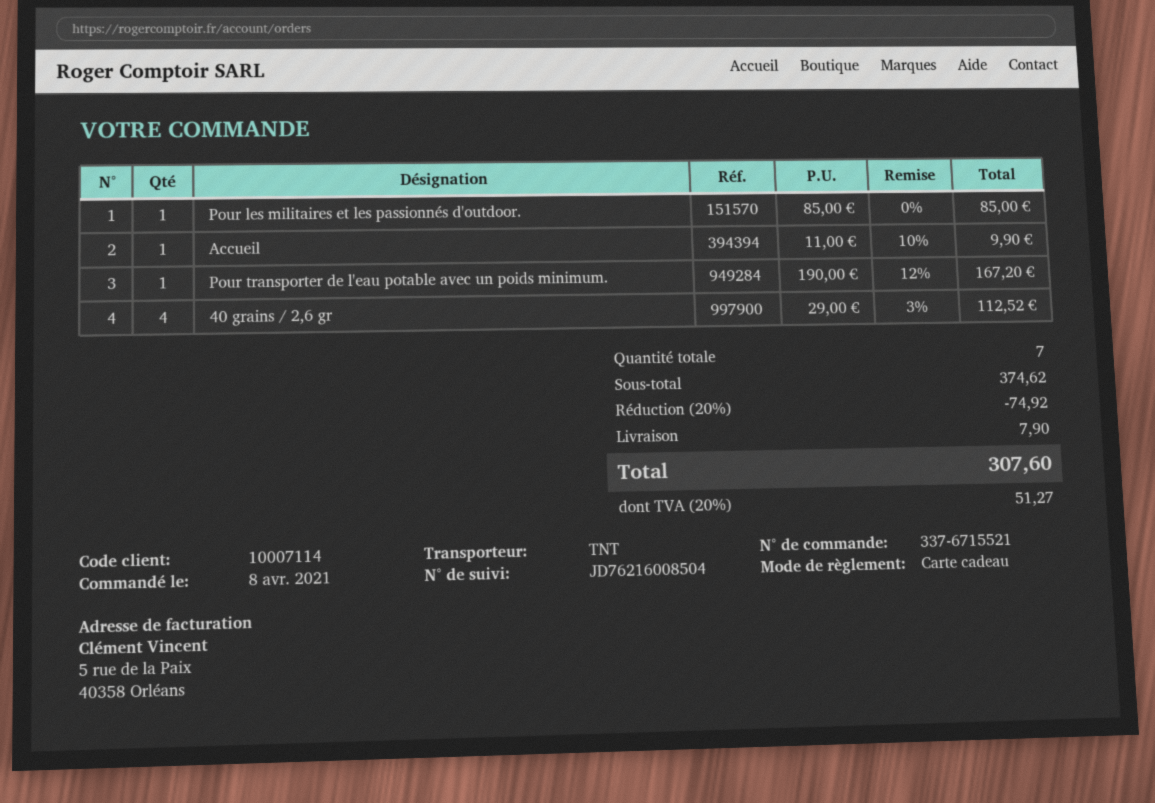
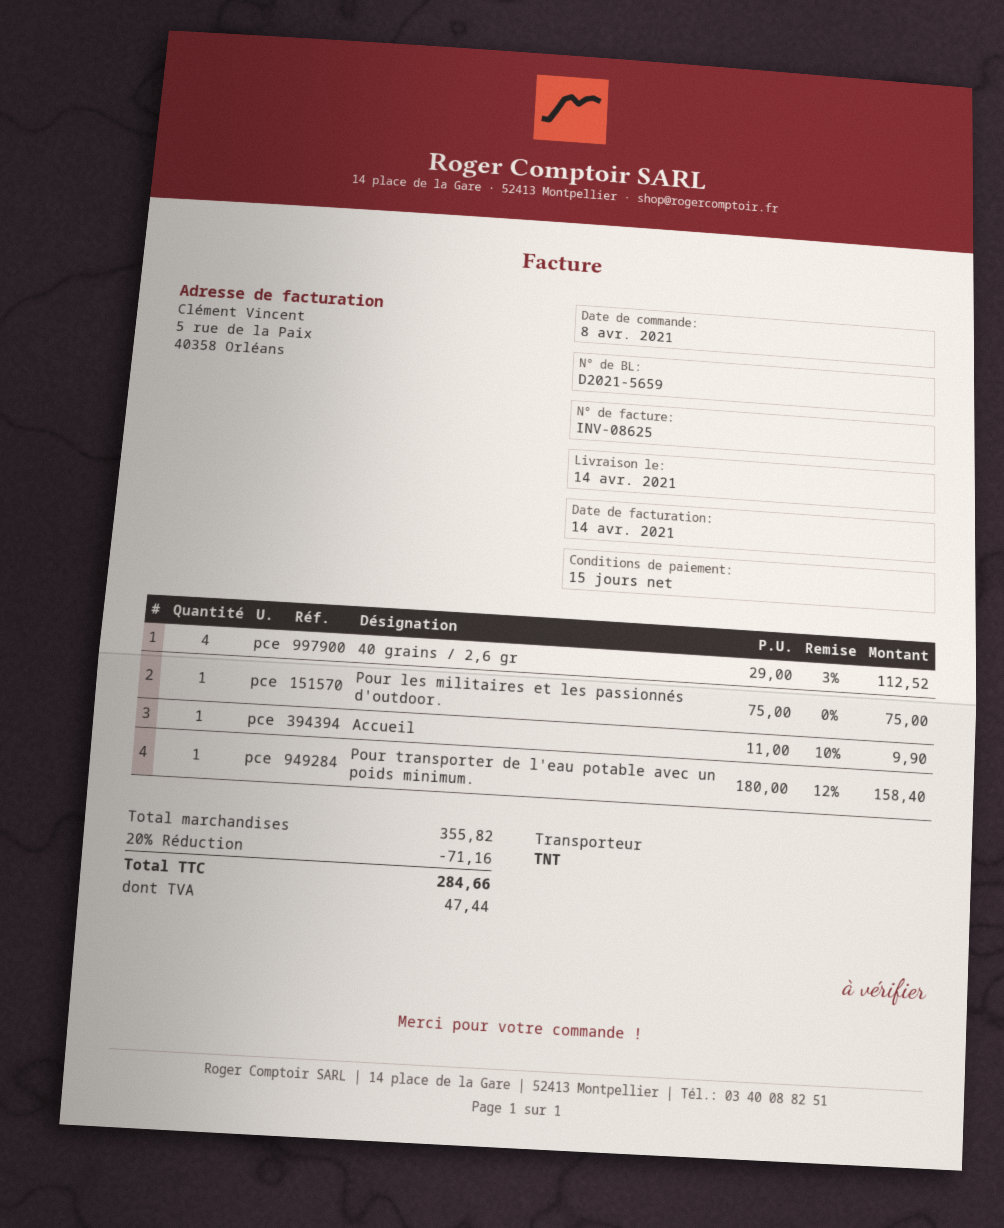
Pour les militaires et les passionnés d'outdoor.: 1 x 85.00 = 85.00 -> 1 x 75.00 = 75.00
Pour transporter de l'eau potable avec un poids minimum.: 1 x 190.00 - 12% = 167.20 -> 1 x 180.00 - 12% = 158.40
subtotal: 374.62 -> 355.82
discount: 20% = 74.92 -> 20% = 71.16
shipping: 7.90 -> none
tax: 51.27 -> 47.44
total: 307.60 -> 284.66

